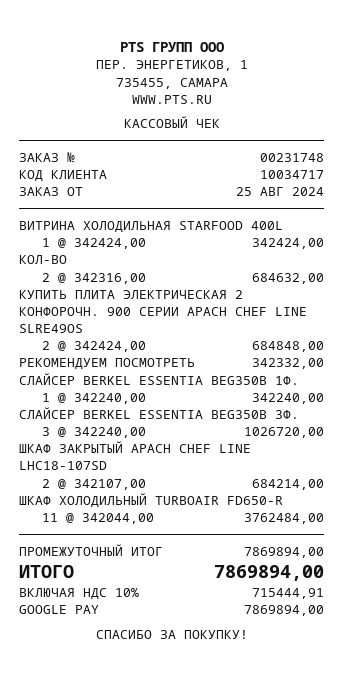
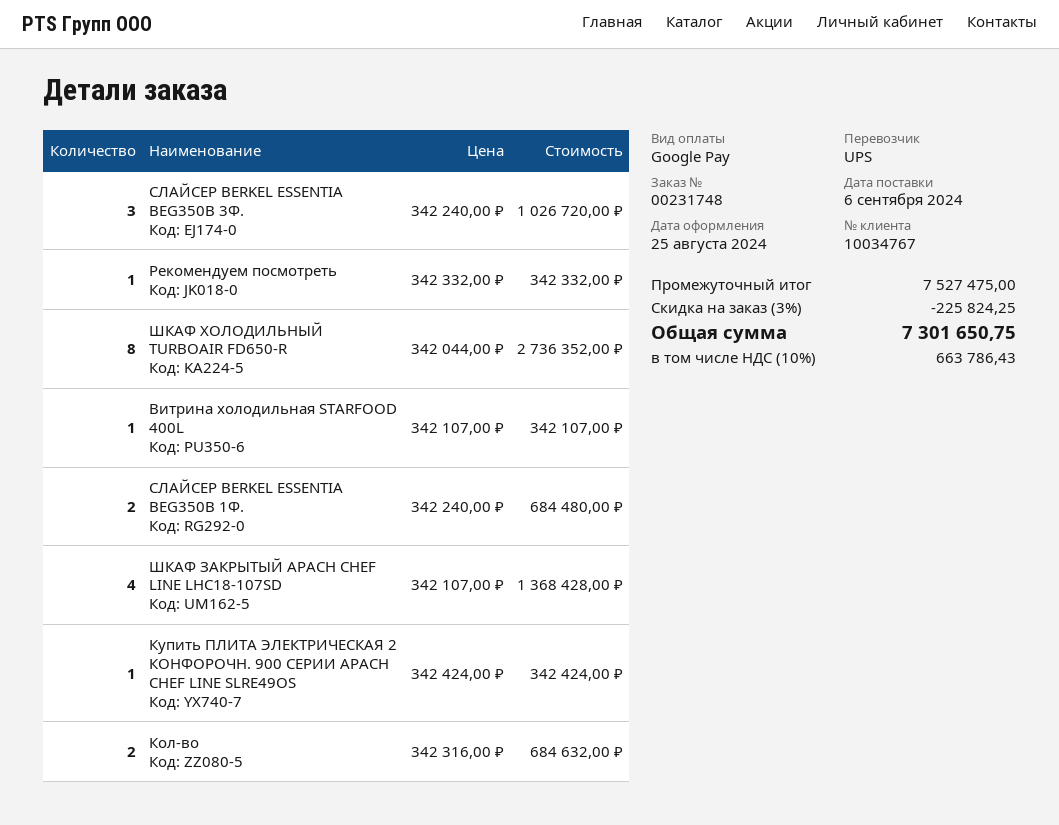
customer number: 10034717 -> 10034767
ВИТРИНА ХОЛОДИЛЬНАЯ STARFOOD 400L: 1 x 342424.00 = 342424.00 -> 1 x 342107.00 = 342107.00
КУПИТЬ ПЛИТА ЭЛЕКТРИЧЕСКАЯ 2 КОНФОРОЧН. 900 СЕРИИ APACH CHEF LINE SLRE49OS: 2 x 342424.00 = 684848.00 -> 1 x 342424.00 = 342424.00
СЛАЙСЕР BERKEL ESSENTIA BEG350B 1Ф.: 1 x 342240.00 = 342240.00 -> 2 x 342240.00 = 684480.00
ШКАФ ЗАКРЫТЫЙ APACH CHEF LINE LHC18-107SD: 2 x 342107.00 = 684214.00 -> 4 x 342107.00 = 1368428.00
ШКАФ ХОЛОДИЛЬНЫЙ TURBOAIR FD650-R: 11 x 342044.00 = 3762484.00 -> 8 x 342044.00 = 2736352.00
subtotal: 7869894.00 -> 7527475.00
discount: none -> 3% = 225824.25
tax: 10% = 715444.91 -> 10% = 663786.43
total: 7869894.00 -> 7301650.75

